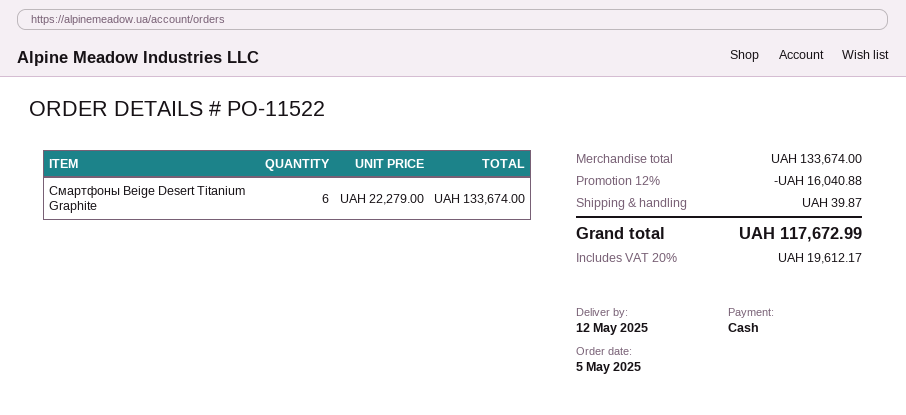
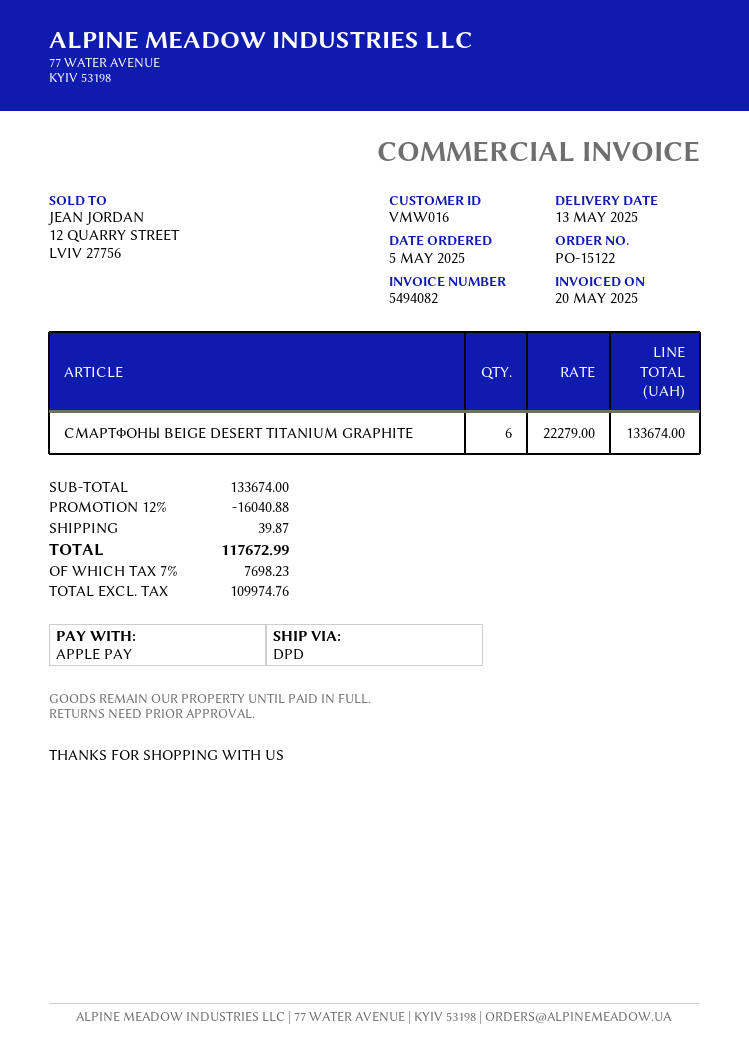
order number: PO-11522 -> PO-15122
delivery date: 2025-05-12 -> 2025-05-13
payment method: cash -> Apple Pay
tax: 20% = 19612.17 -> 7% = 7698.23

